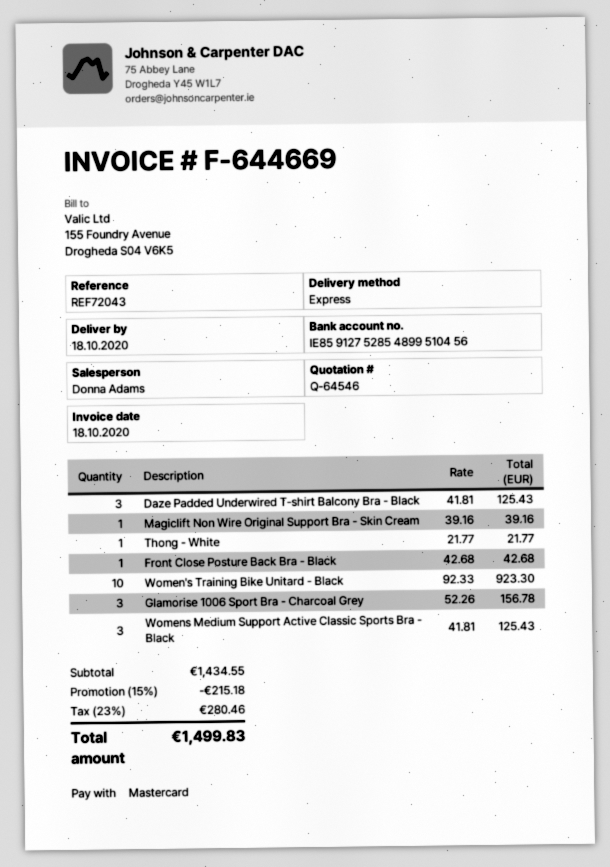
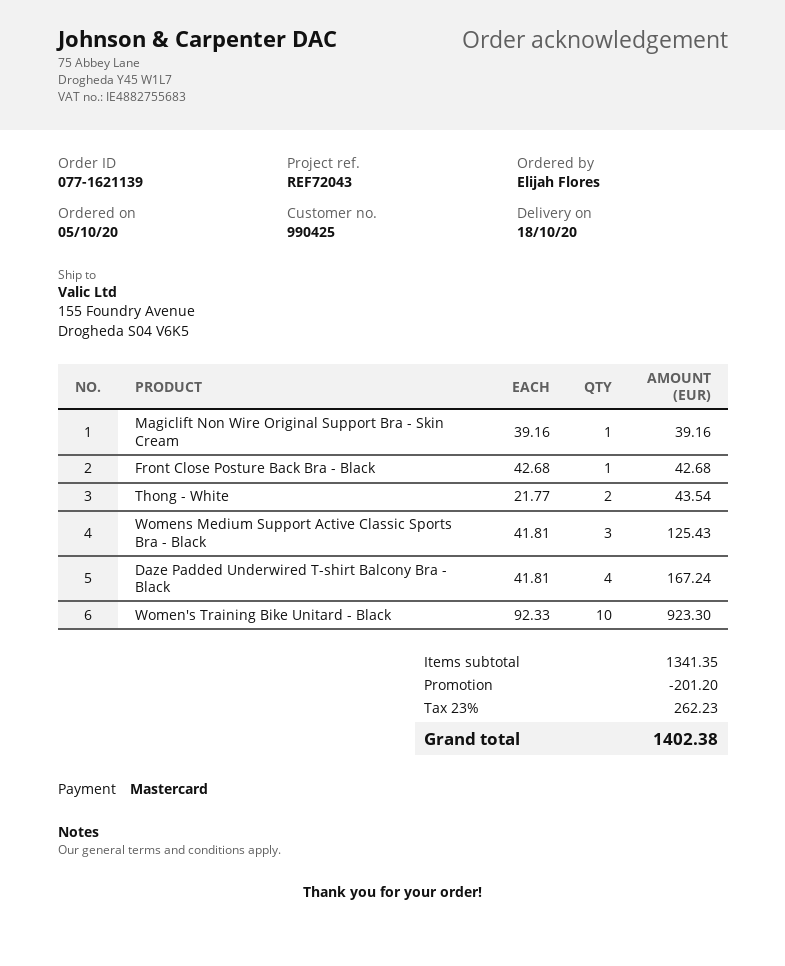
Daze Padded Underwired T-shirt Balcony Bra - Black: 3 x 41.81 = 125.43 -> 4 x 41.81 = 167.24
Thong - White: 1 x 21.77 = 21.77 -> 2 x 21.77 = 43.54
Glamorise 1006 Sport Bra - Charcoal Grey: 3 x 52.26 = 156.78 -> none
subtotal: 1434.55 -> 1341.35
discount: 215.18 -> 201.20
tax: 23% = 280.46 -> 23% = 262.23
total: 1499.83 -> 1402.38

